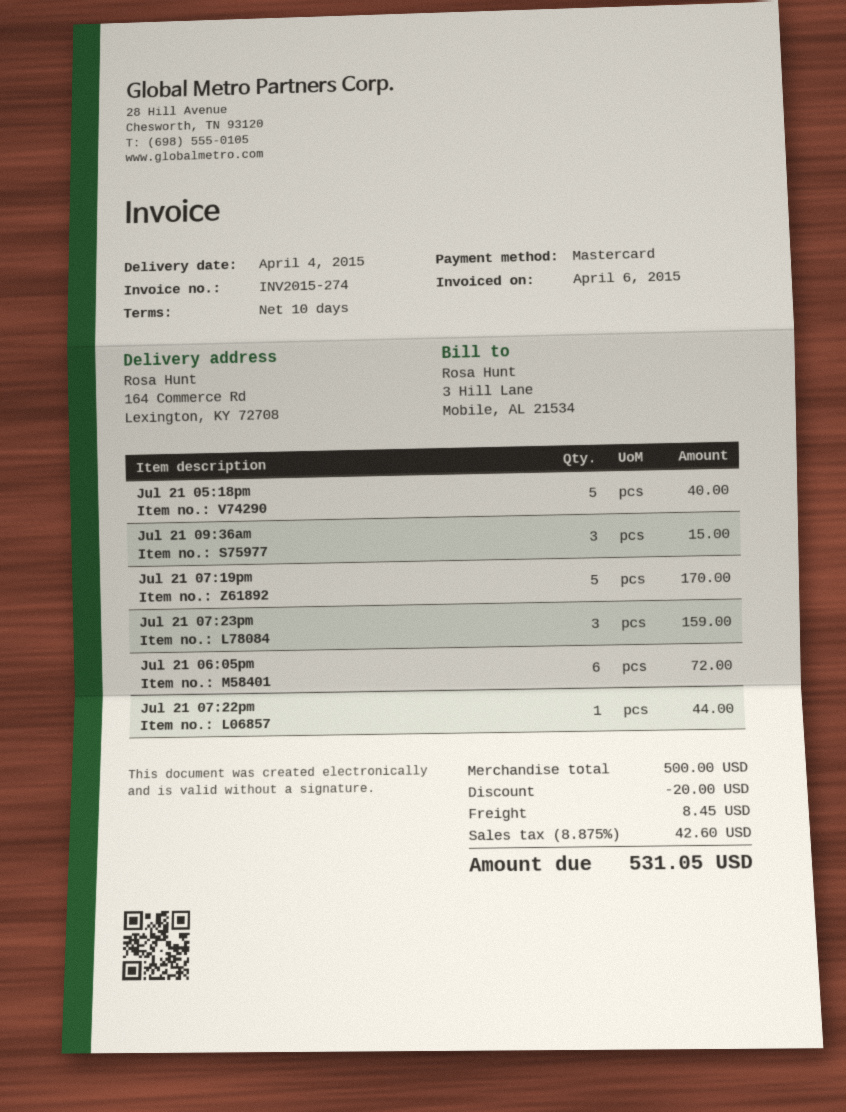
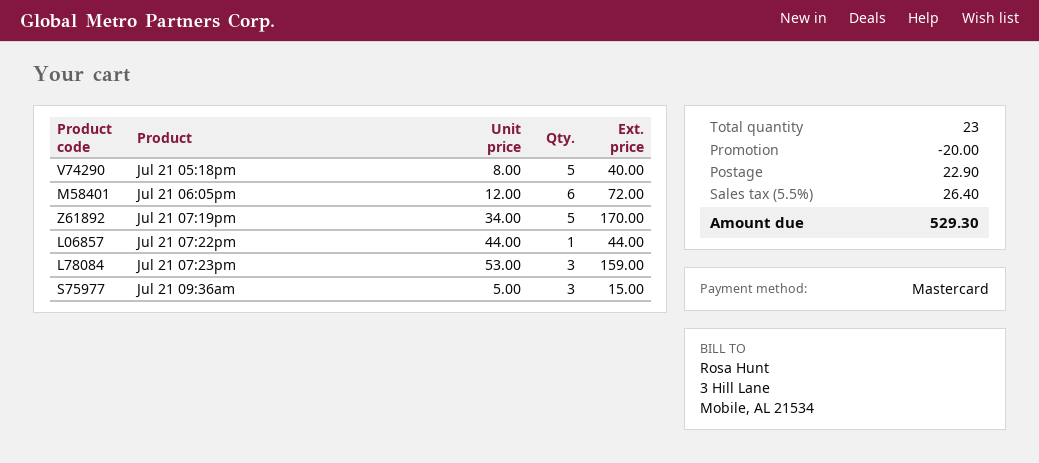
shipping: 8.45 -> 22.90
tax: 8.875% = 42.60 -> 5.5% = 26.40
total: 531.05 -> 529.30

